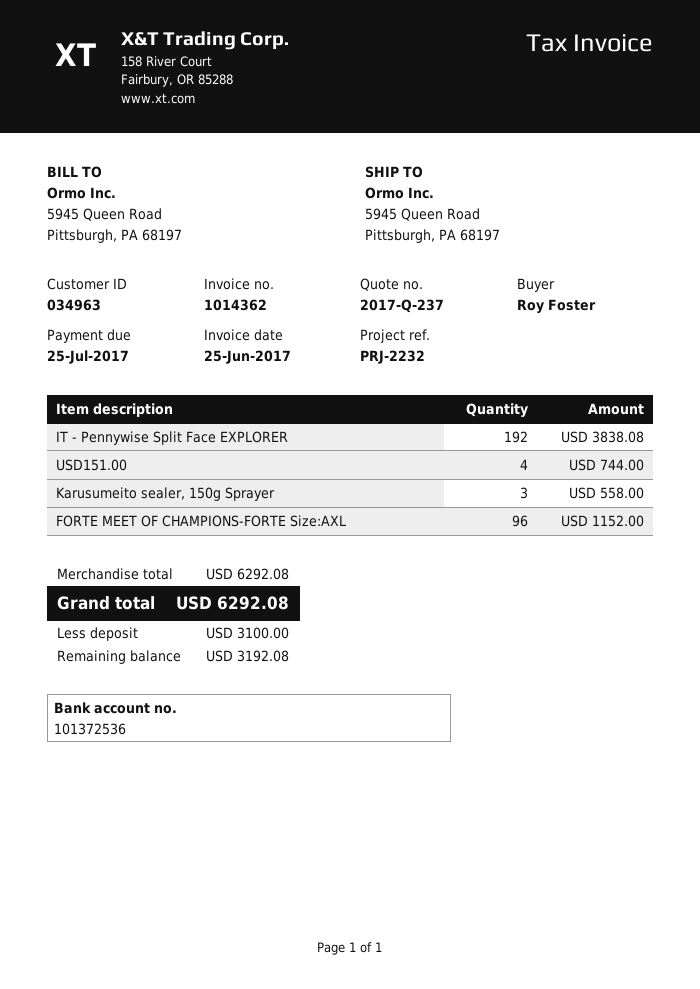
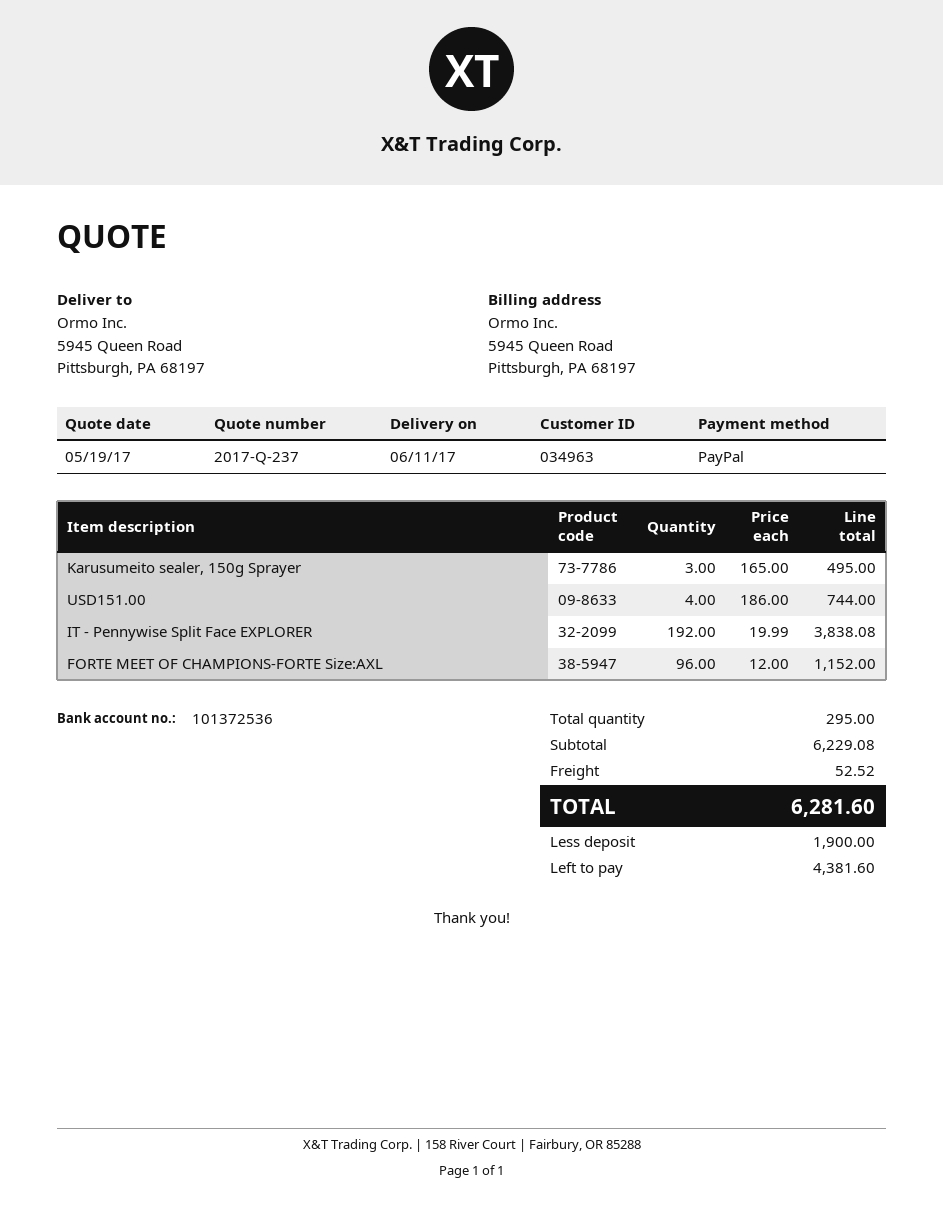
Karusumeito sealer, 150g Sprayer: 3 for 558.00 -> 3 for 495.00
subtotal: 6292.08 -> 6229.08
shipping: none -> 52.52
total: 6292.08 -> 6281.60
deposit: 3100.00 -> 1900.00
balance: 3192.08 -> 4381.60

